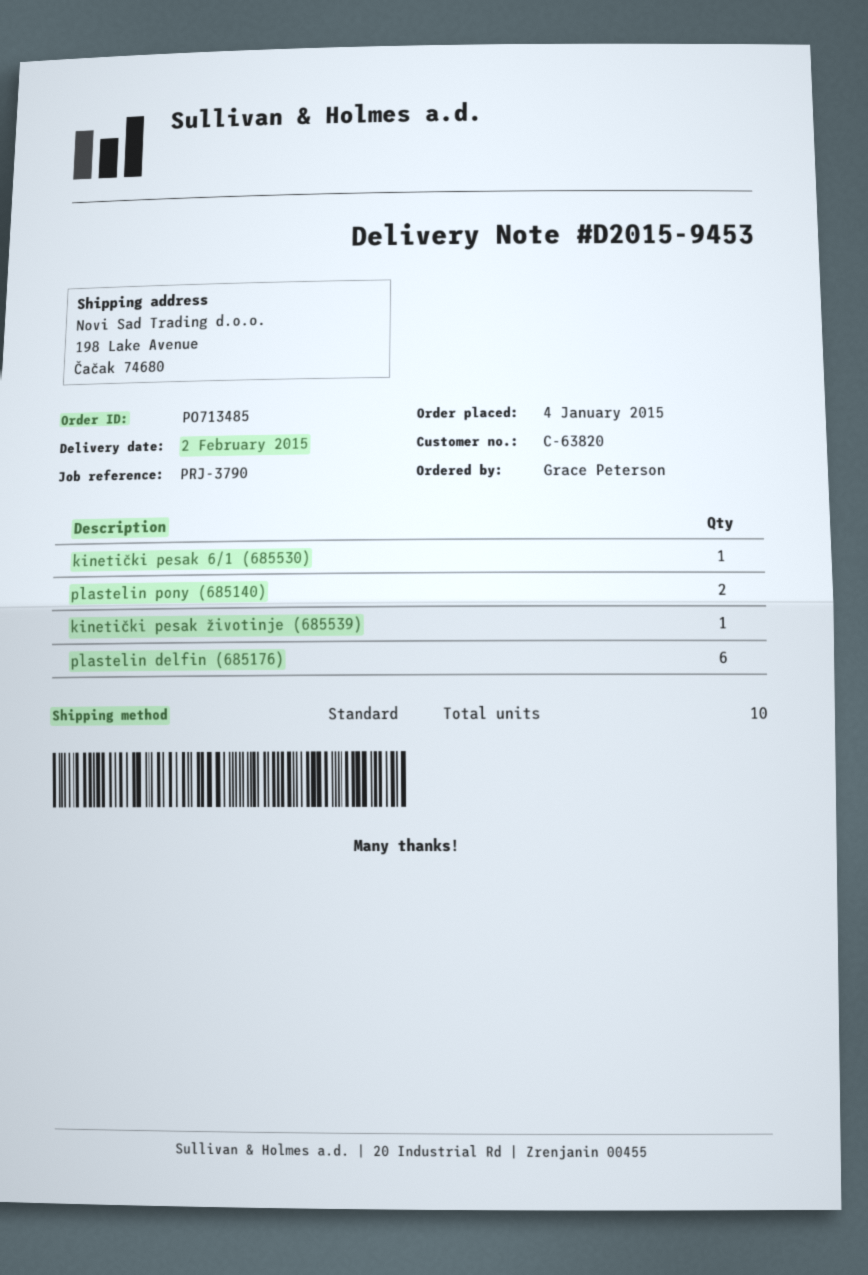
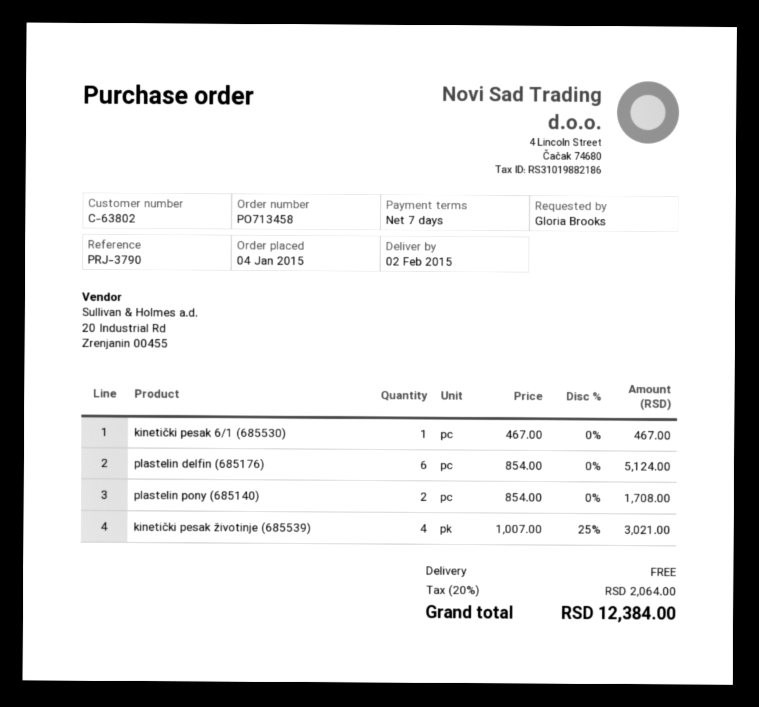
order number: PO713485 -> PO713458
customer number: C-63820 -> C-63802
ordered by: Grace Peterson -> Gloria Brooks
kinetički pesak životinje (685539): 1 -> 4

